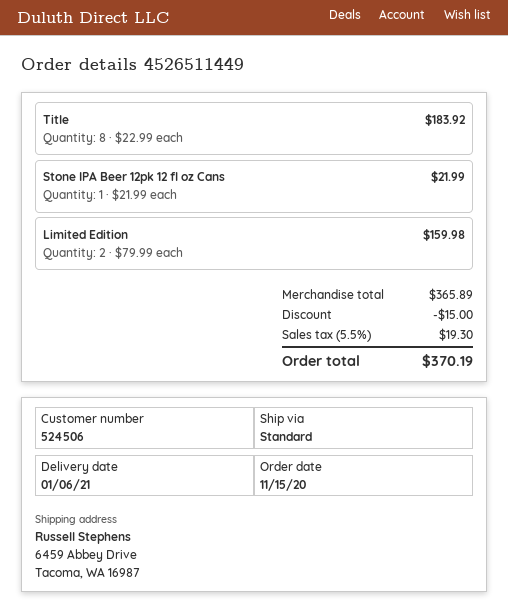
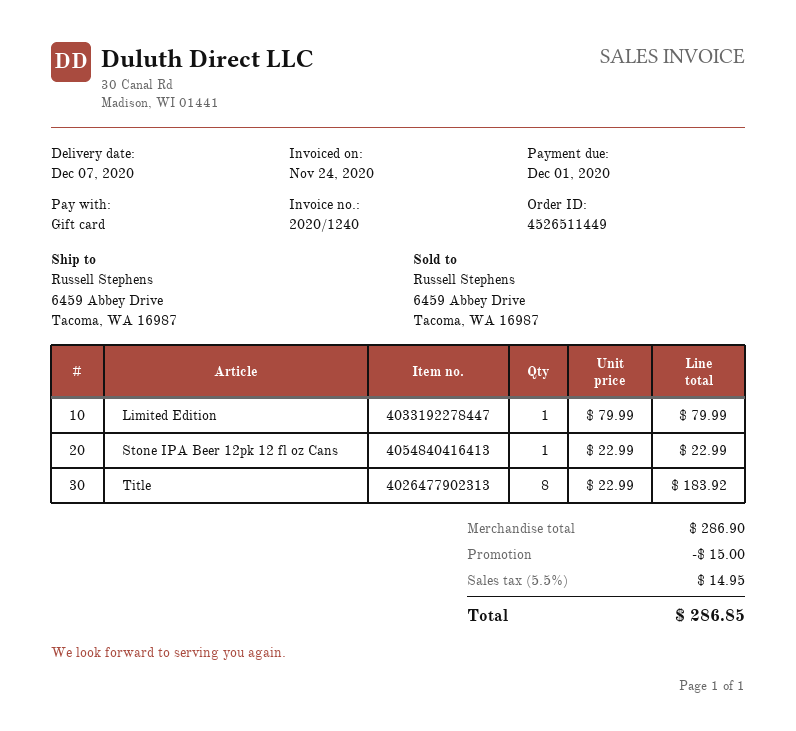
delivery date: 2021-01-06 -> 2020-12-07
Stone IPA Beer 12pk 12 fl oz Cans: 1 x 21.99 = 21.99 -> 1 x 22.99 = 22.99
Limited Edition: 2 x 79.99 = 159.98 -> 1 x 79.99 = 79.99
subtotal: 365.89 -> 286.90
tax: 5.5% = 19.30 -> 5.5% = 14.95
total: 370.19 -> 286.85

